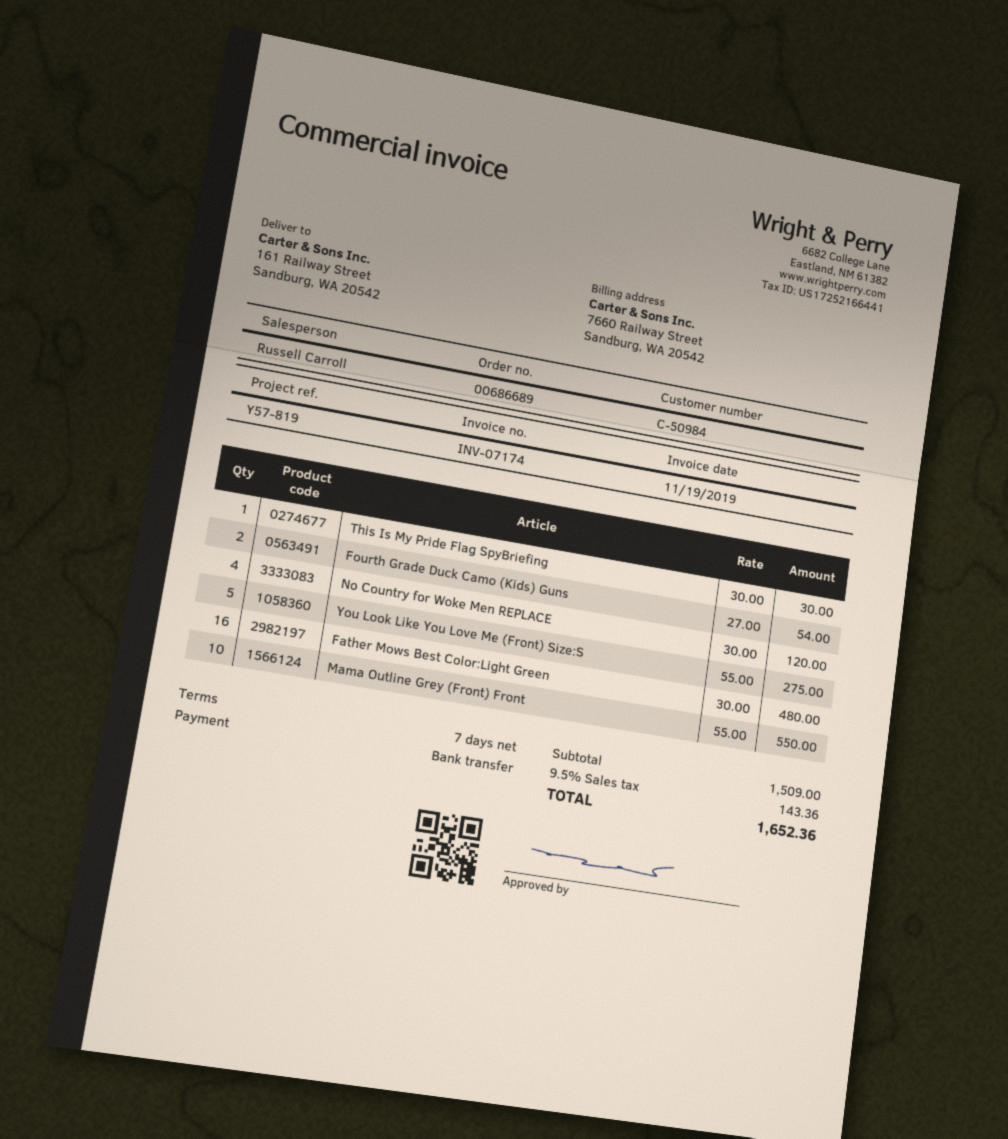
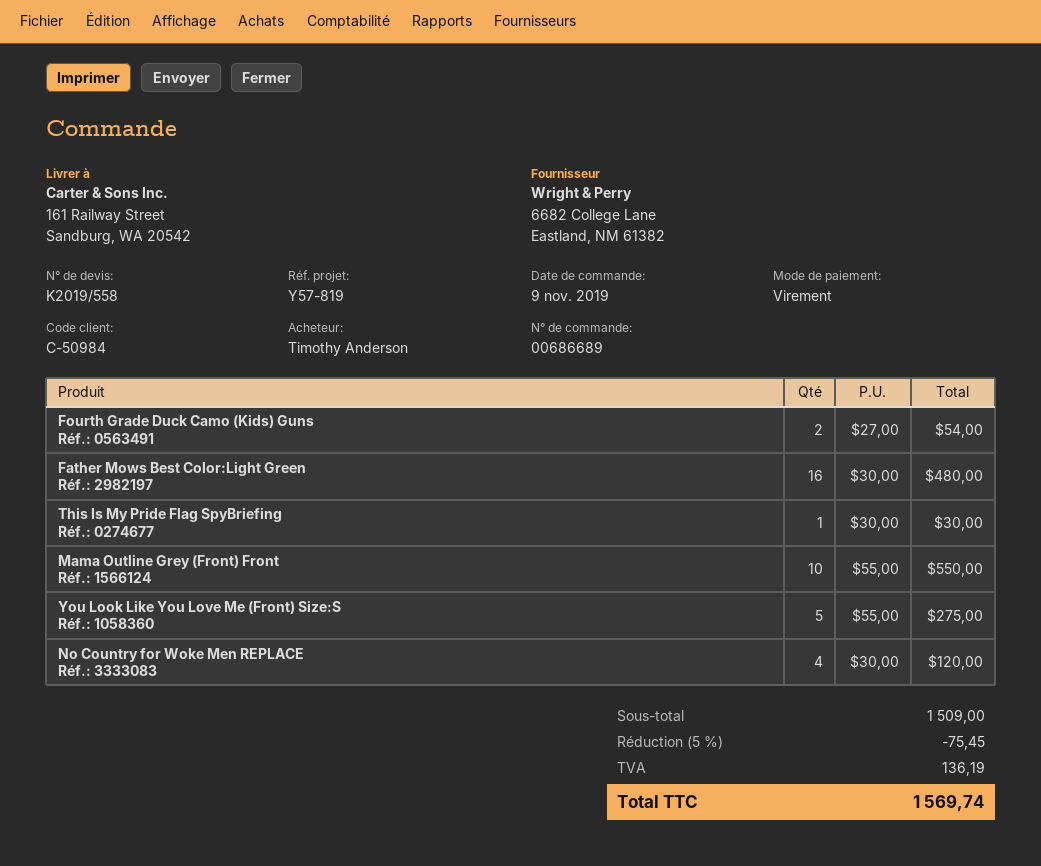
discount: none -> 5% = 75.45
tax: 143.36 -> 136.19
total: 1652.36 -> 1569.74

